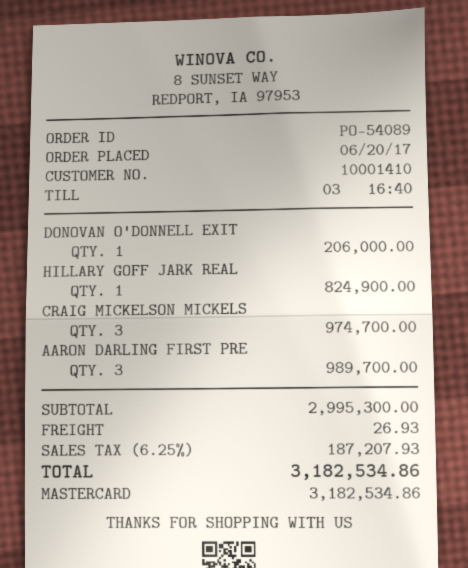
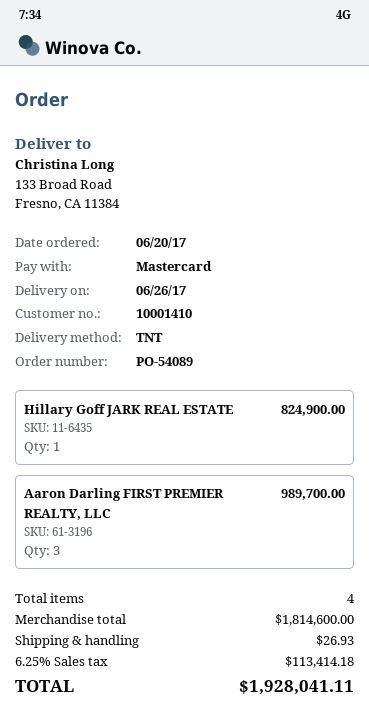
DONOVAN O'DONNELL EXIT: 1 for 206000.00 -> none
CRAIG MICKELSON MICKELS: 3 for 974700.00 -> none
subtotal: 2995300.00 -> 1814600.00
tax: 6.25% = 187207.93 -> 6.25% = 113414.18
total: 3182534.86 -> 1928041.11

